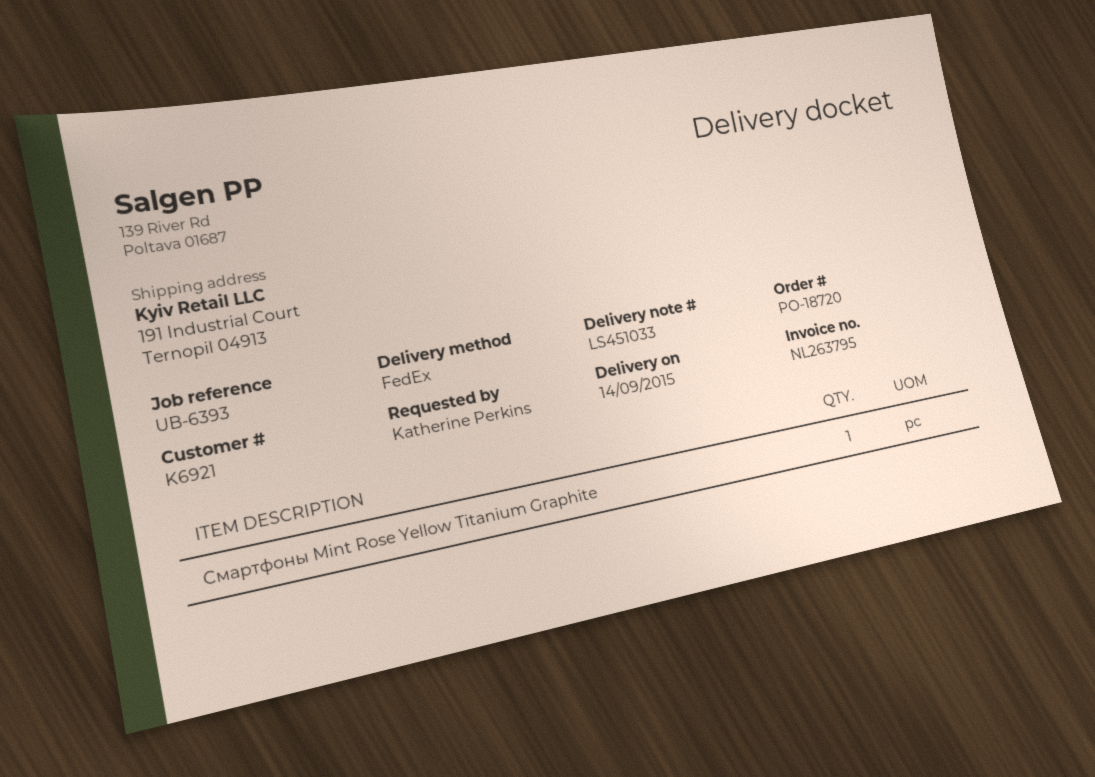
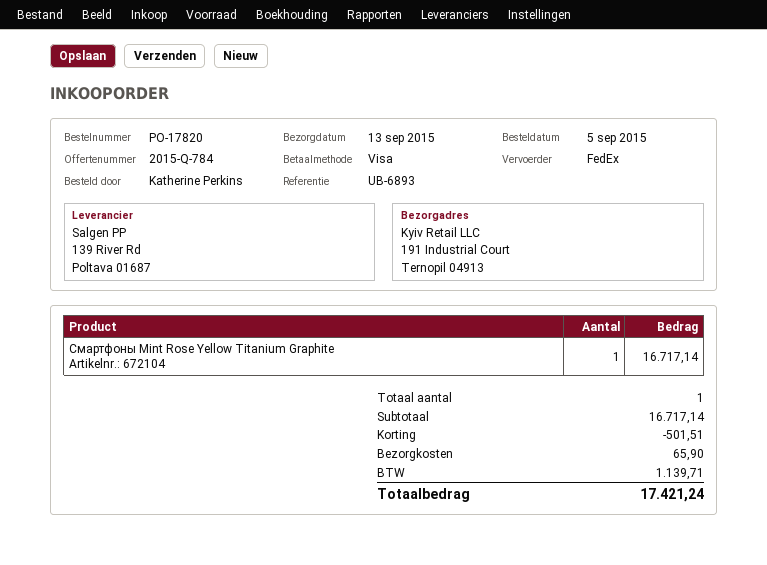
order number: PO-18720 -> PO-17820
delivery date: 2015-09-14 -> 2015-09-13
reference: UB-6393 -> UB-6893

